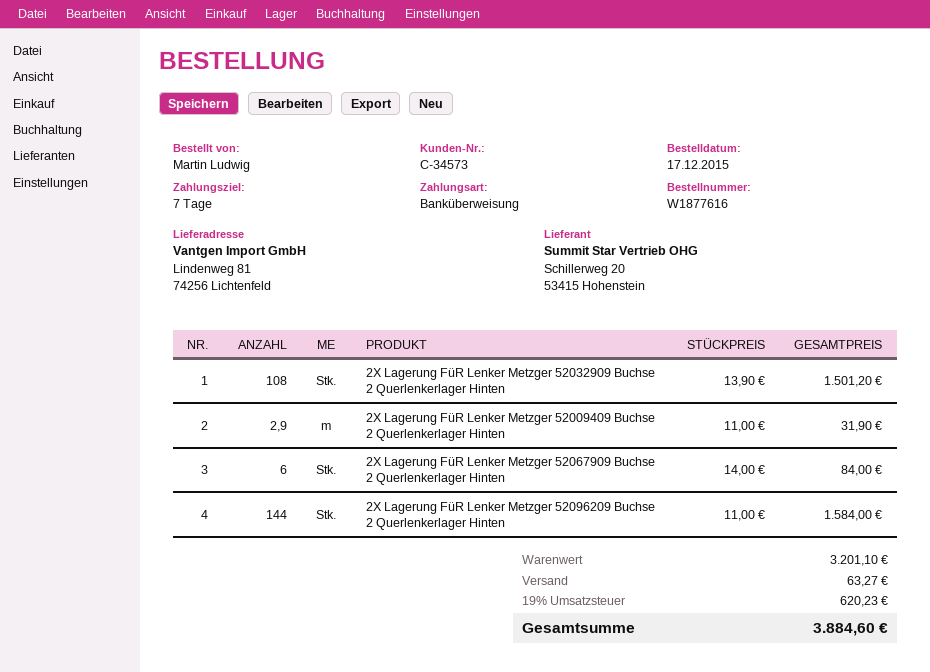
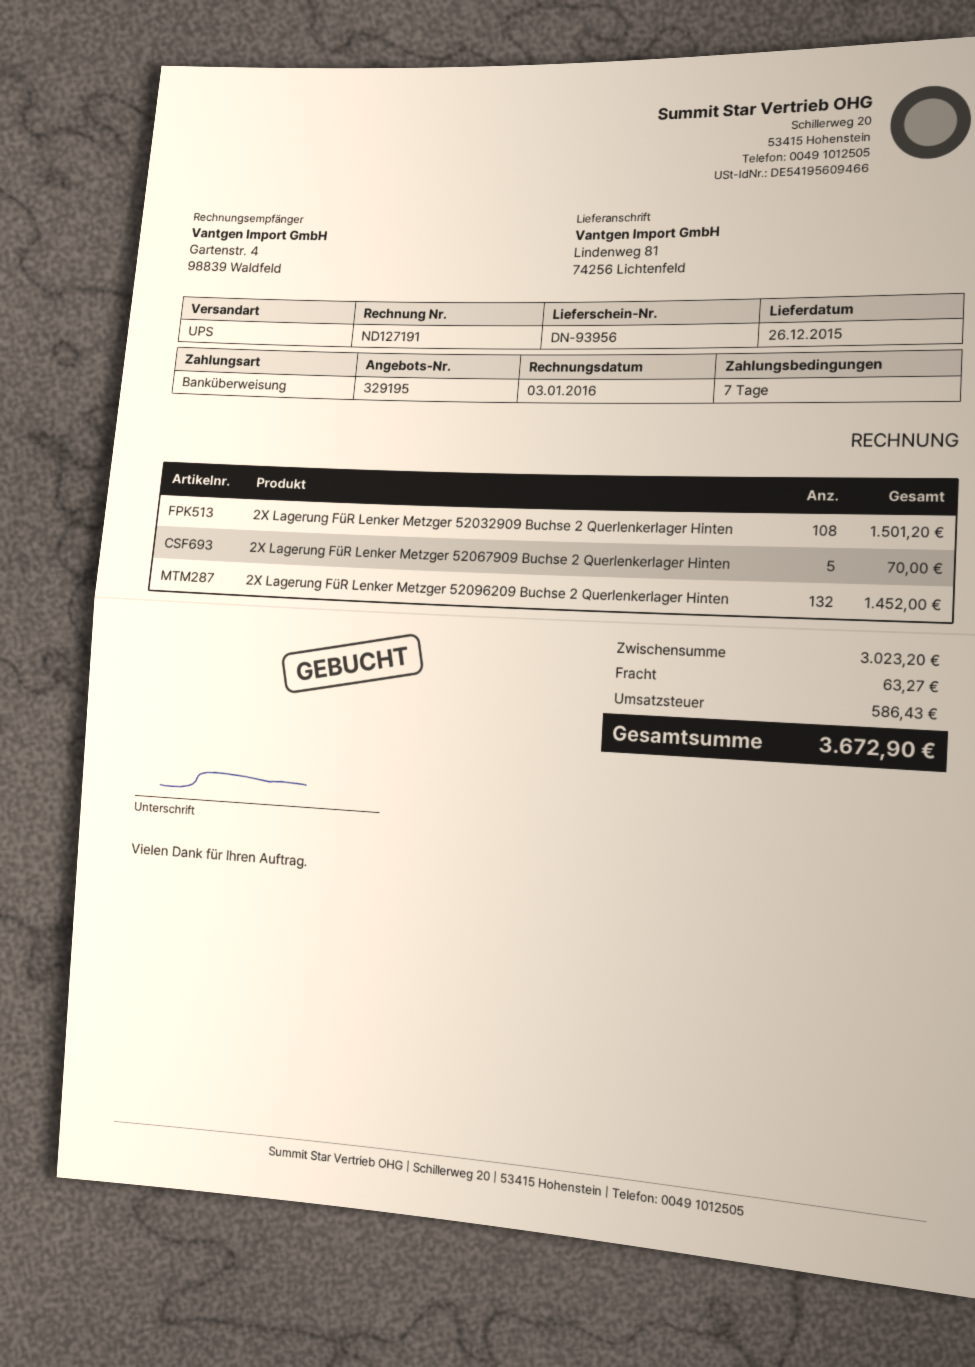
2X Lagerung FüR Lenker Metzger 52009409 Buchse 2 Querlenkerlager Hinten: 2.9 for 31.90 -> none
2X Lagerung FüR Lenker Metzger 52067909 Buchse 2 Querlenkerlager Hinten: 6 for 84.00 -> 5 for 70.00
2X Lagerung FüR Lenker Metzger 52096209 Buchse 2 Querlenkerlager Hinten: 144 for 1584.00 -> 132 for 1452.00
subtotal: 3201.10 -> 3023.20
tax: 620.23 -> 586.43
total: 3884.60 -> 3672.90

